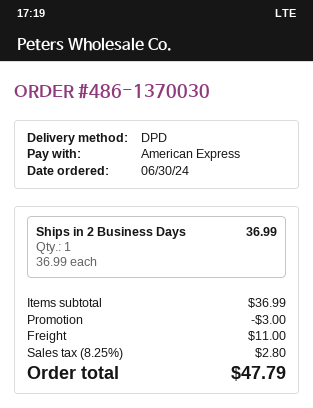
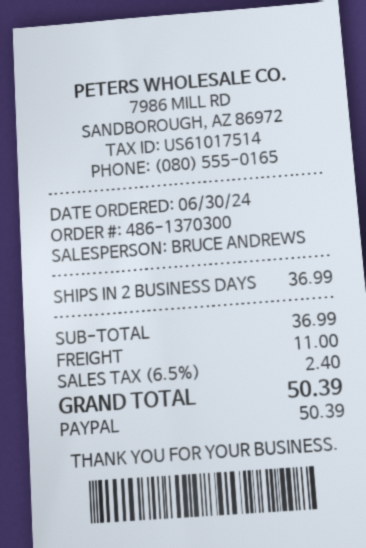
order number: 486-1370030 -> 486-1370300
payment method: American Express -> PayPal
discount: 3.00 -> none
tax: 8.25% = 2.80 -> 6.5% = 2.40
total: 47.79 -> 50.39

